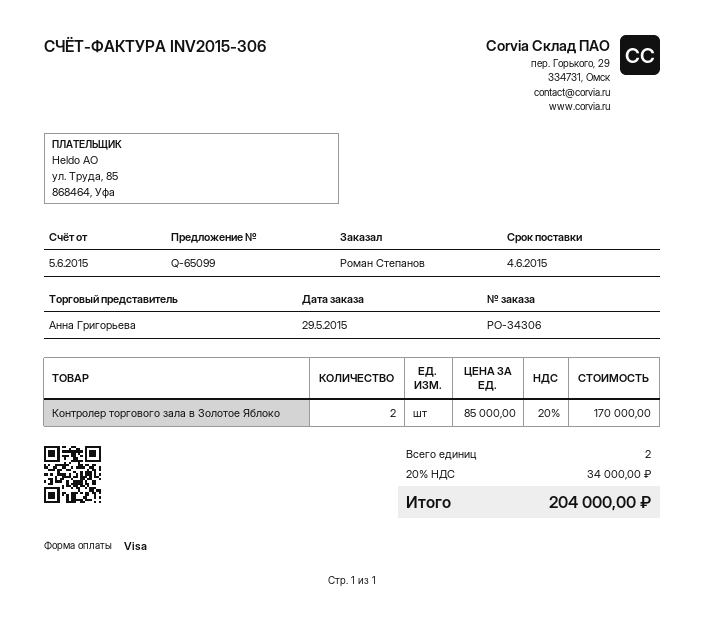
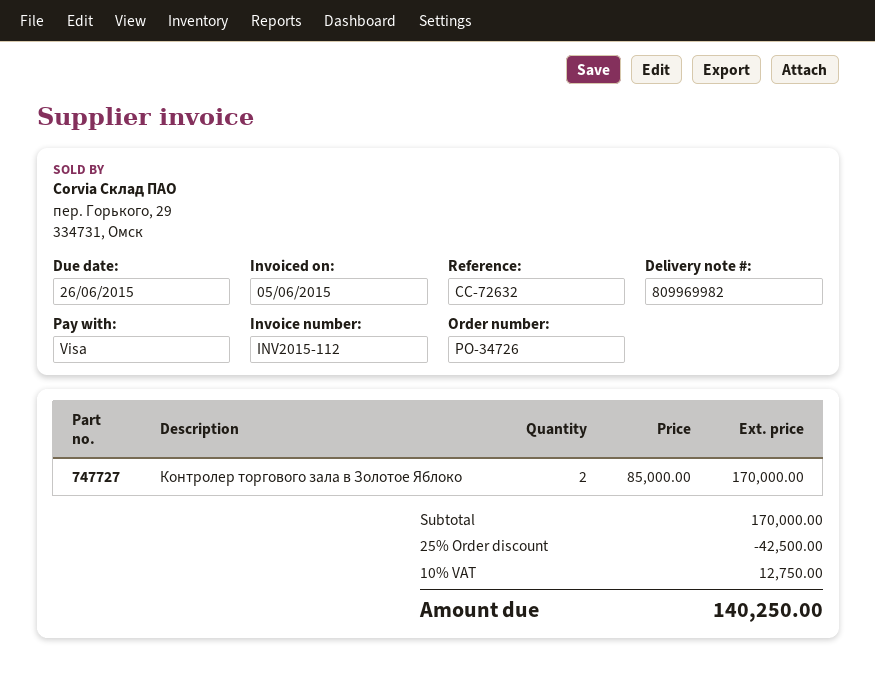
order number: PO-34306 -> PO-34726
invoice number: INV2015-306 -> INV2015-112
discount: none -> 25% = 42500.00
tax: 20% = 34000.00 -> 10% = 12750.00
total: 204000.00 -> 140250.00

